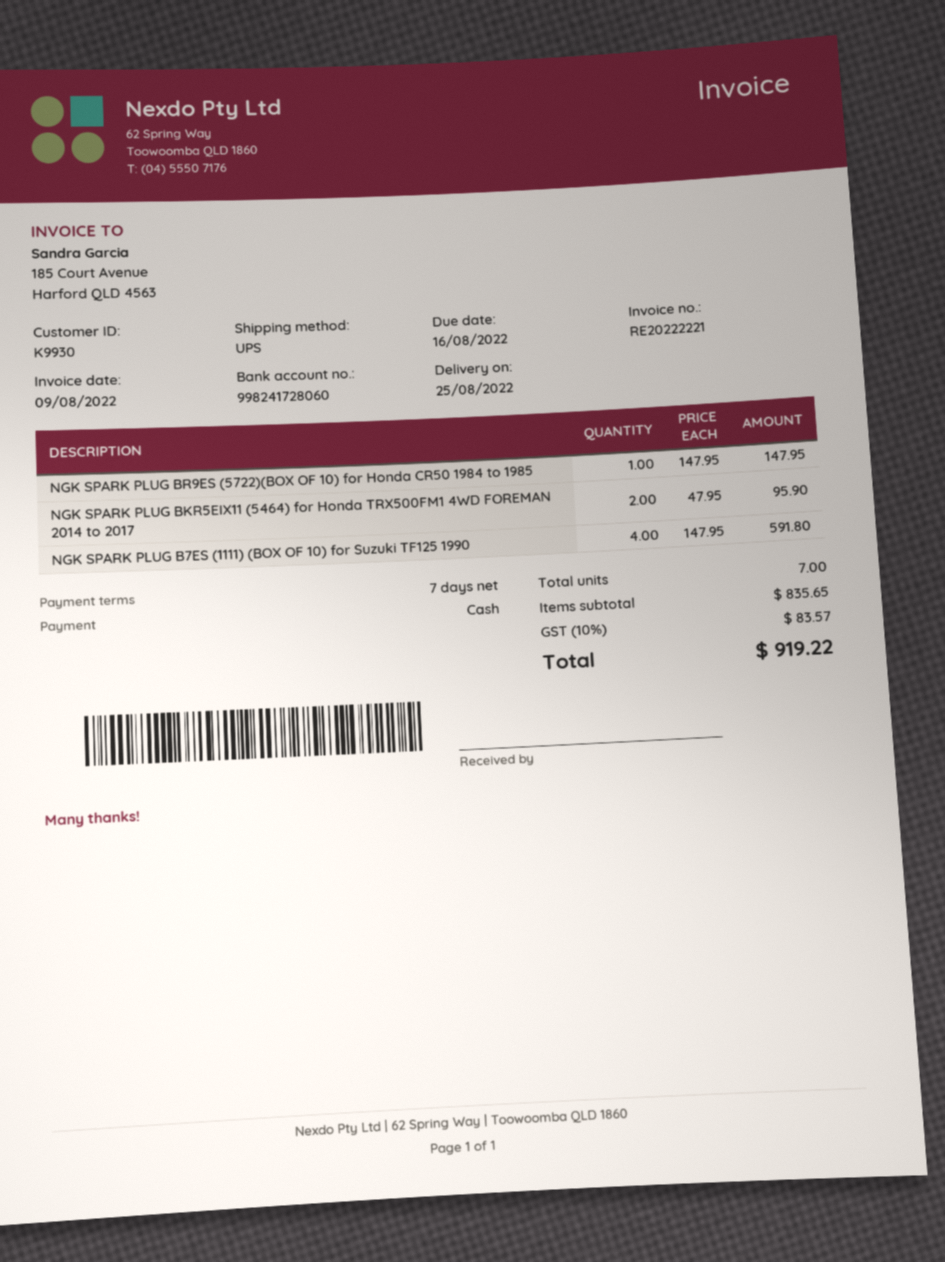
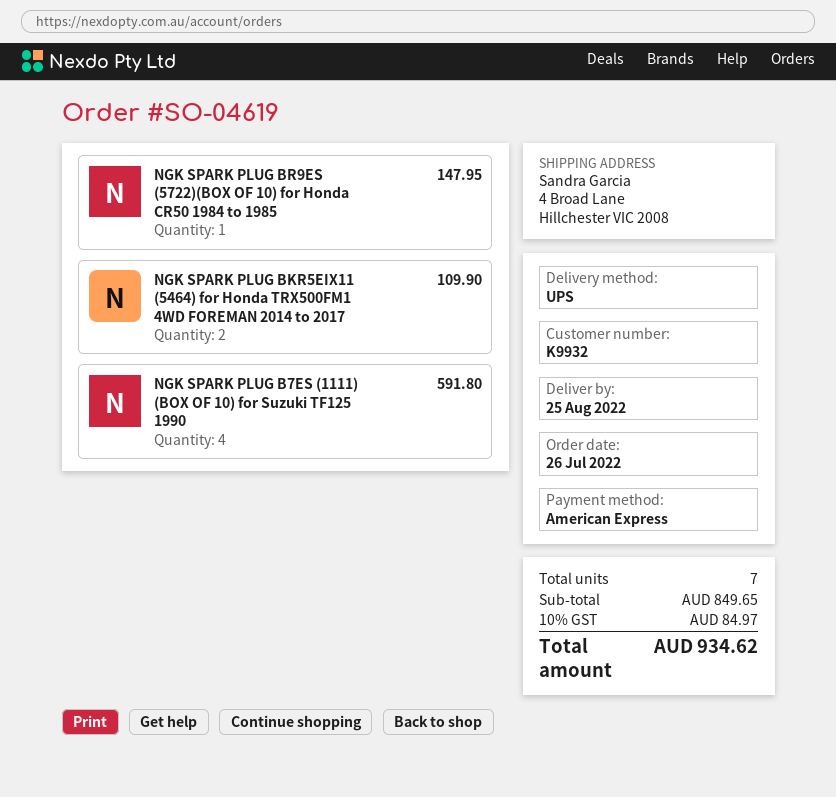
customer number: K9930 -> K9932
payment method: cash -> American Express
NGK SPARK PLUG BKR5EIX11 (5464) for Honda TRX500FM1 4WD FOREMAN 2014 to 2017: 2 for 95.90 -> 2 for 109.90
subtotal: 835.65 -> 849.65
tax: 10% = 83.57 -> 10% = 84.97
total: 919.22 -> 934.62

